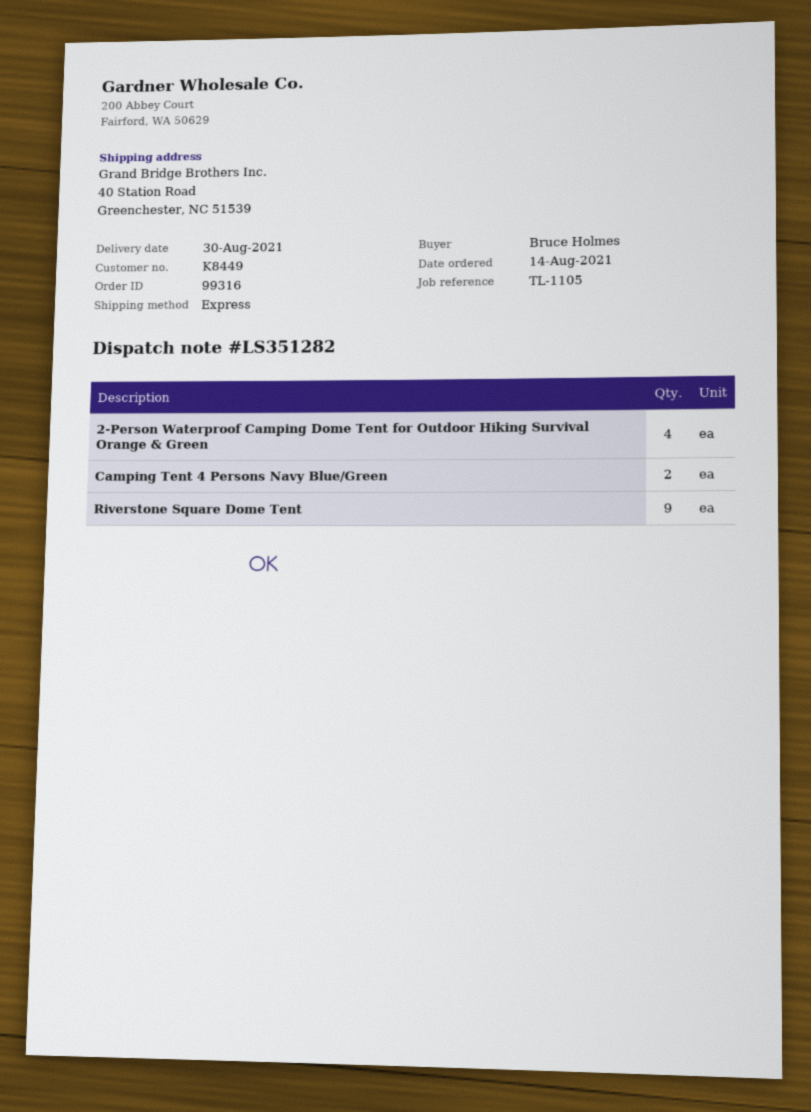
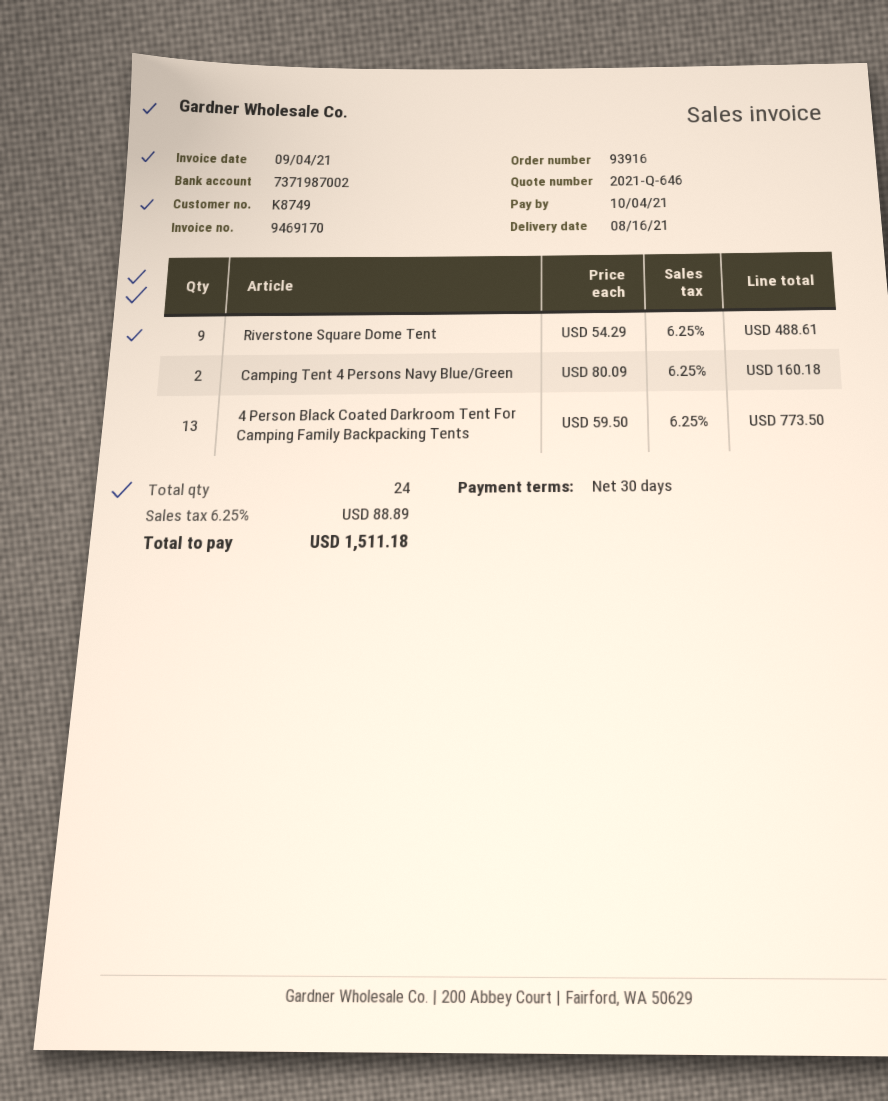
order number: 99316 -> 93916
delivery date: 2021-08-30 -> 2021-08-16
customer number: K8449 -> K8749
2-Person Waterproof Camping Dome Tent for Outdoor Hiking Survival Orange & Green: 4 -> none
4 Person Black Coated Darkroom Tent For Camping Family Backpacking Tents: none -> 13

